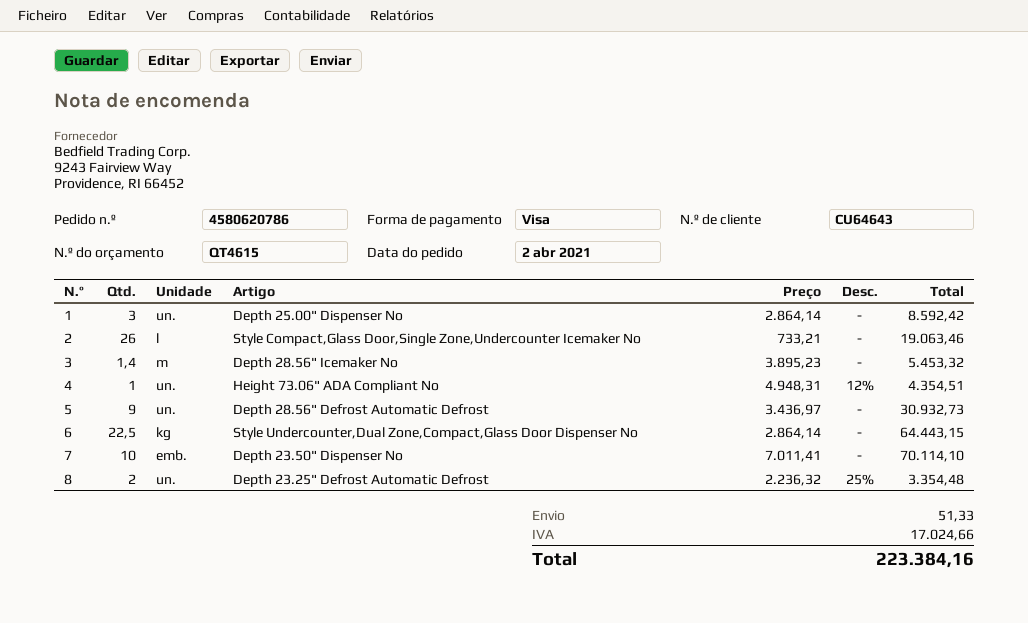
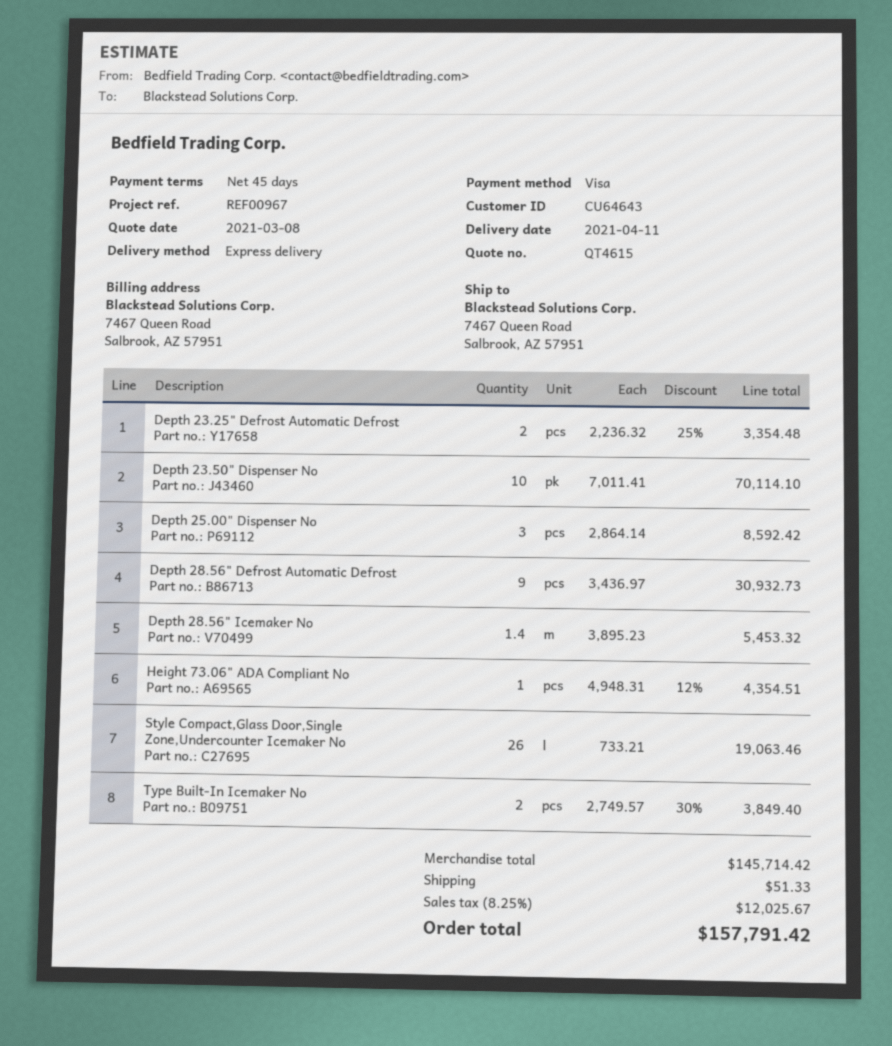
Style Undercounter,Dual Zone,Compact,Glass Door Dispenser No: 22.5 x 2864.14 = 64443.15 -> none
Type Built-In Icemaker No: none -> 2 x 2749.57 - 30% = 3849.40
tax: 17024.66 -> 12025.67
total: 223384.16 -> 157791.42

